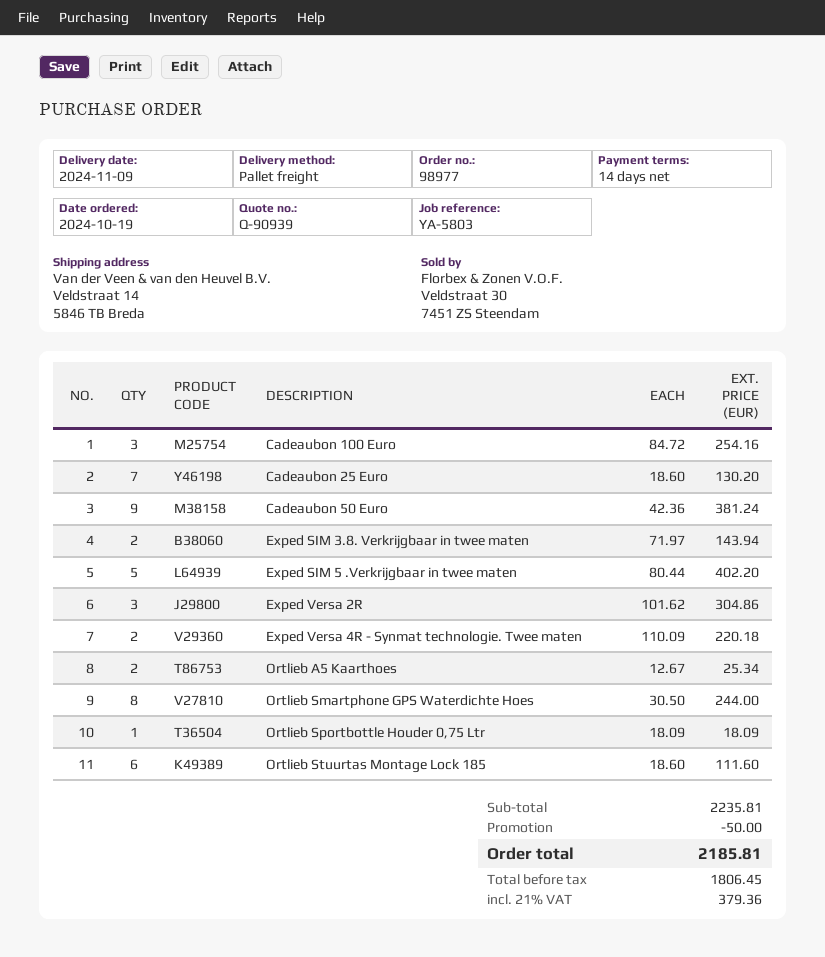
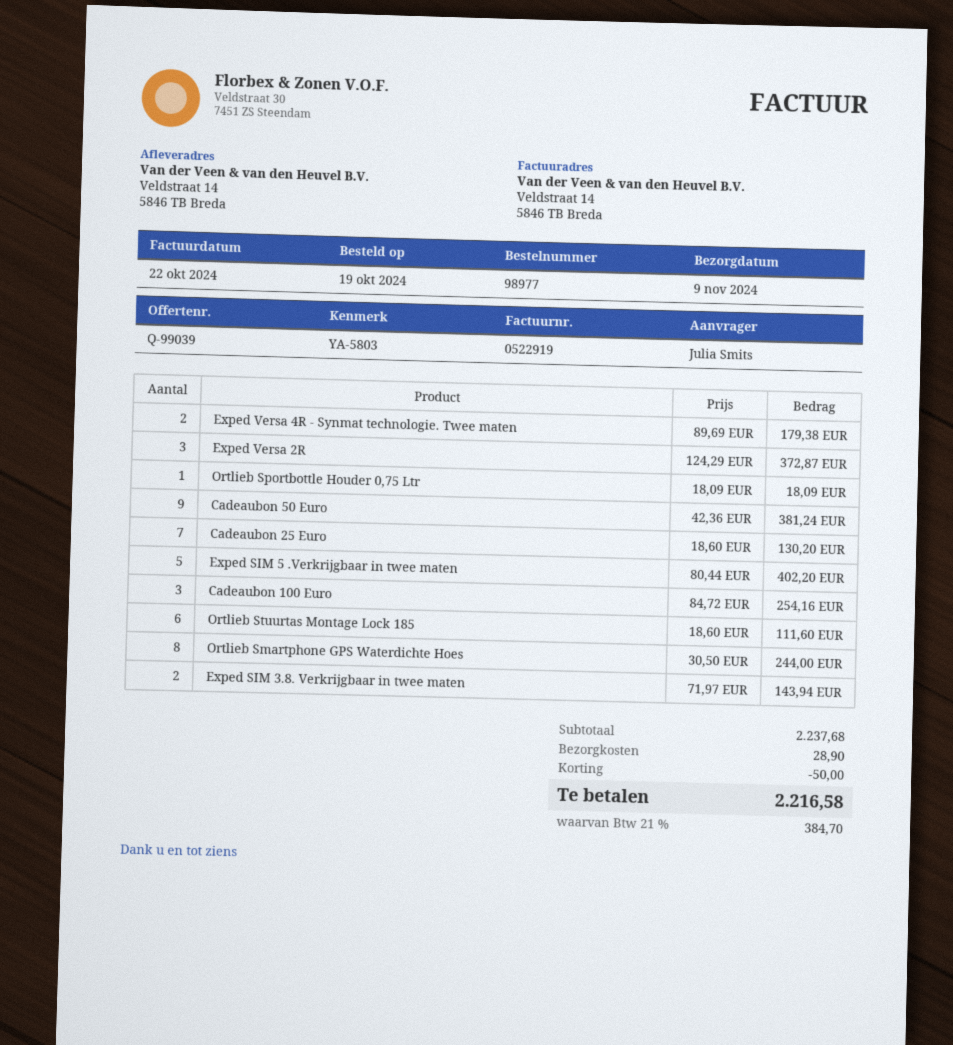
quote number: Q-90939 -> Q-99039
Exped Versa 2R: 3 x 101.62 = 304.86 -> 3 x 124.29 = 372.87
Exped Versa 4R - Synmat technologie. Twee maten: 2 x 110.09 = 220.18 -> 2 x 89.69 = 179.38
Ortlieb A5 Kaarthoes: 2 x 12.67 = 25.34 -> none
subtotal: 2235.81 -> 2237.68
shipping: none -> 28.90
tax: 21% = 379.36 -> 21% = 384.70
total: 2185.81 -> 2216.58

